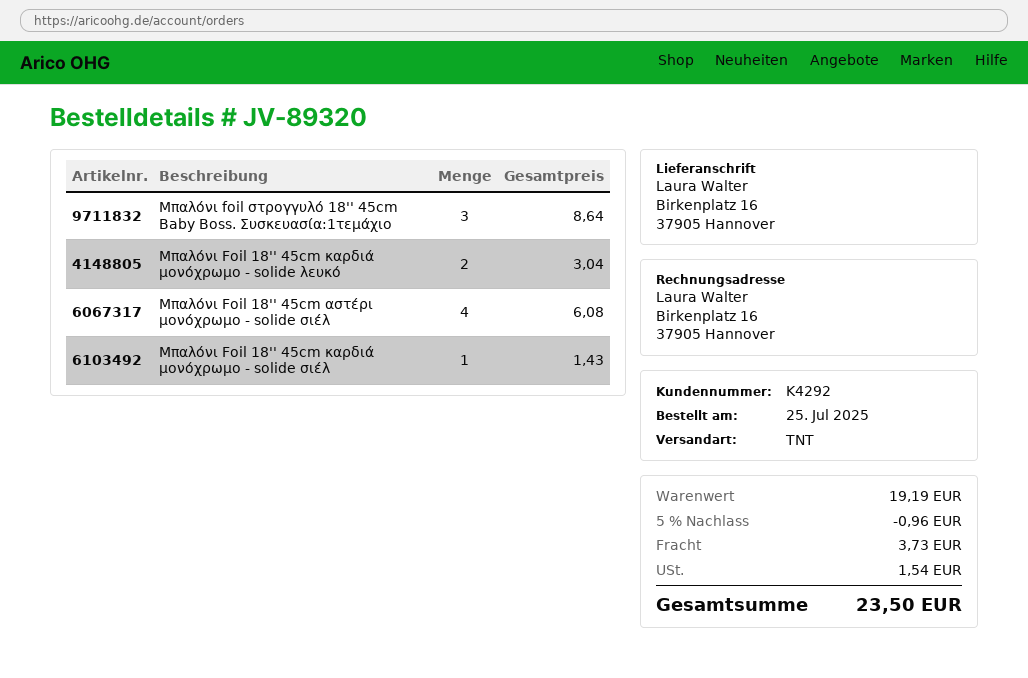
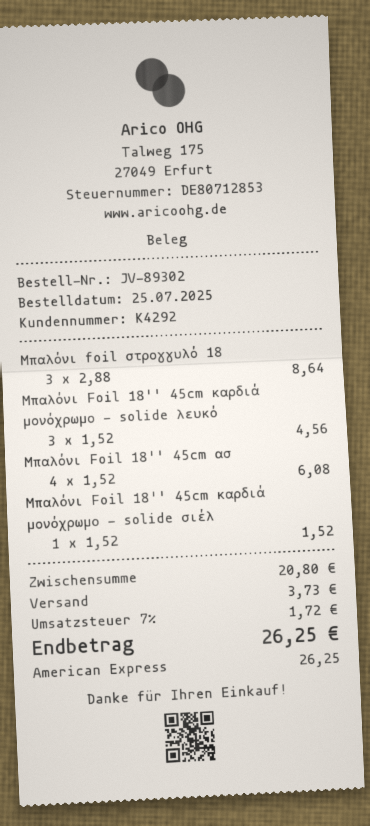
order number: JV-89320 -> JV-89302
Μπαλόνι Foil 18'' 45cm καρδιά μονόχρωμο - solide λευκό: 2 for 3.04 -> 3 for 4.56
Μπαλόνι Foil 18'' 45cm καρδιά μονόχρωμο - solide σιέλ: 1 for 1.43 -> 1 for 1.52
subtotal: 19.19 -> 20.80
discount: 5% = 0.96 -> none
tax: 1.54 -> 1.72
total: 23.50 -> 26.25

